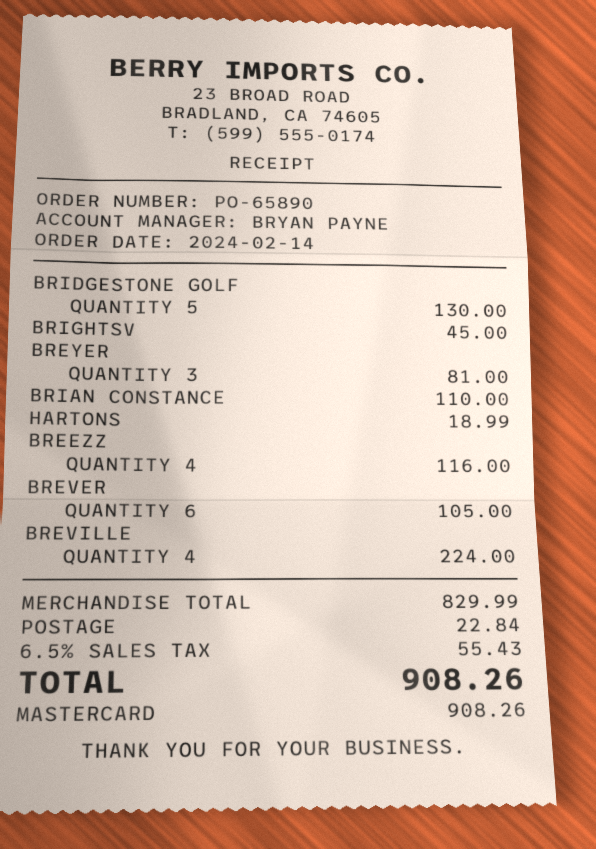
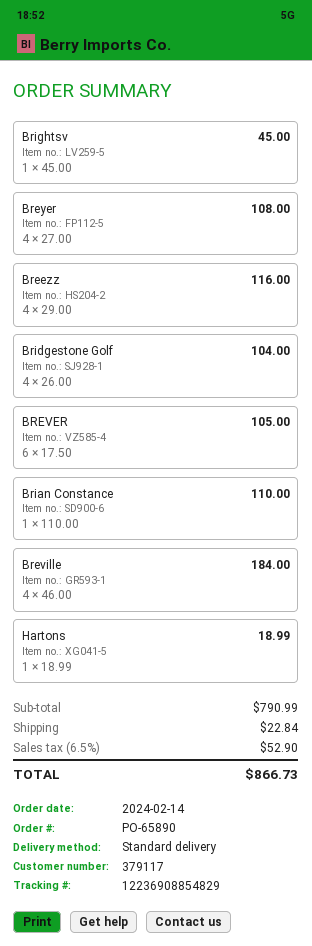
BRIDGESTONE GOLF: 5 for 130.00 -> 4 for 104.00
BREYER: 3 for 81.00 -> 4 for 108.00
BREVILLE: 4 for 224.00 -> 4 for 184.00
subtotal: 829.99 -> 790.99
tax: 6.5% = 55.43 -> 6.5% = 52.90
total: 908.26 -> 866.73

